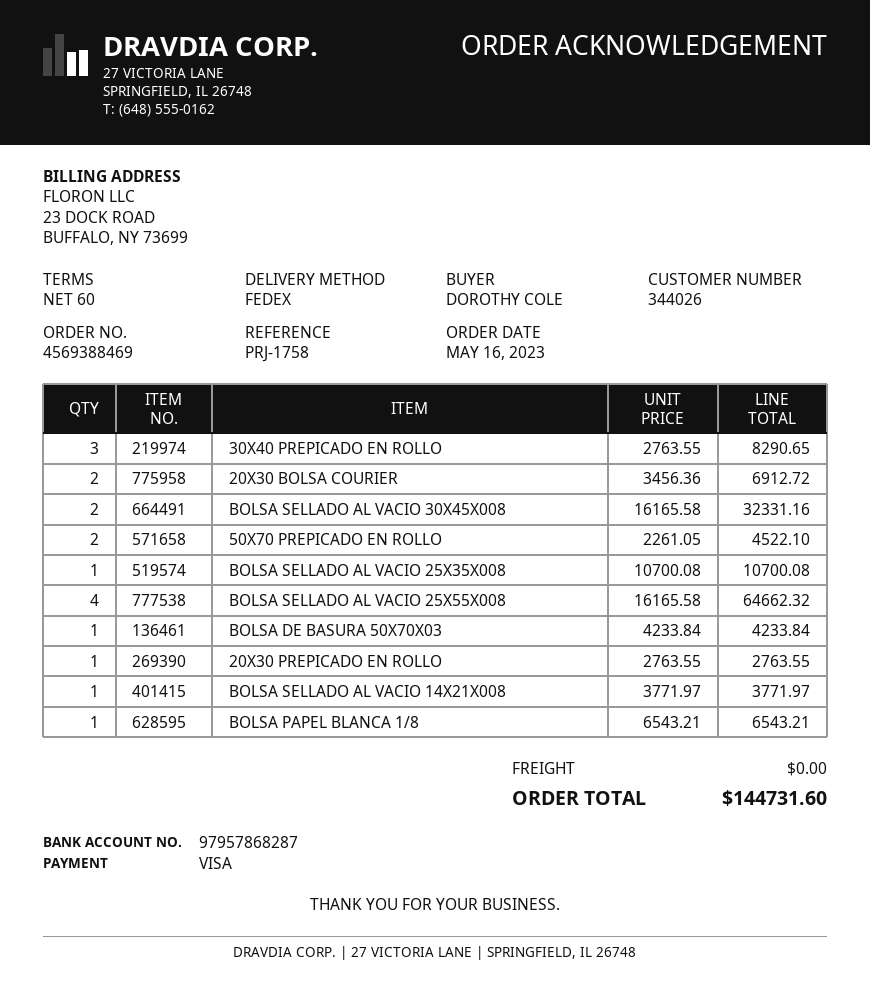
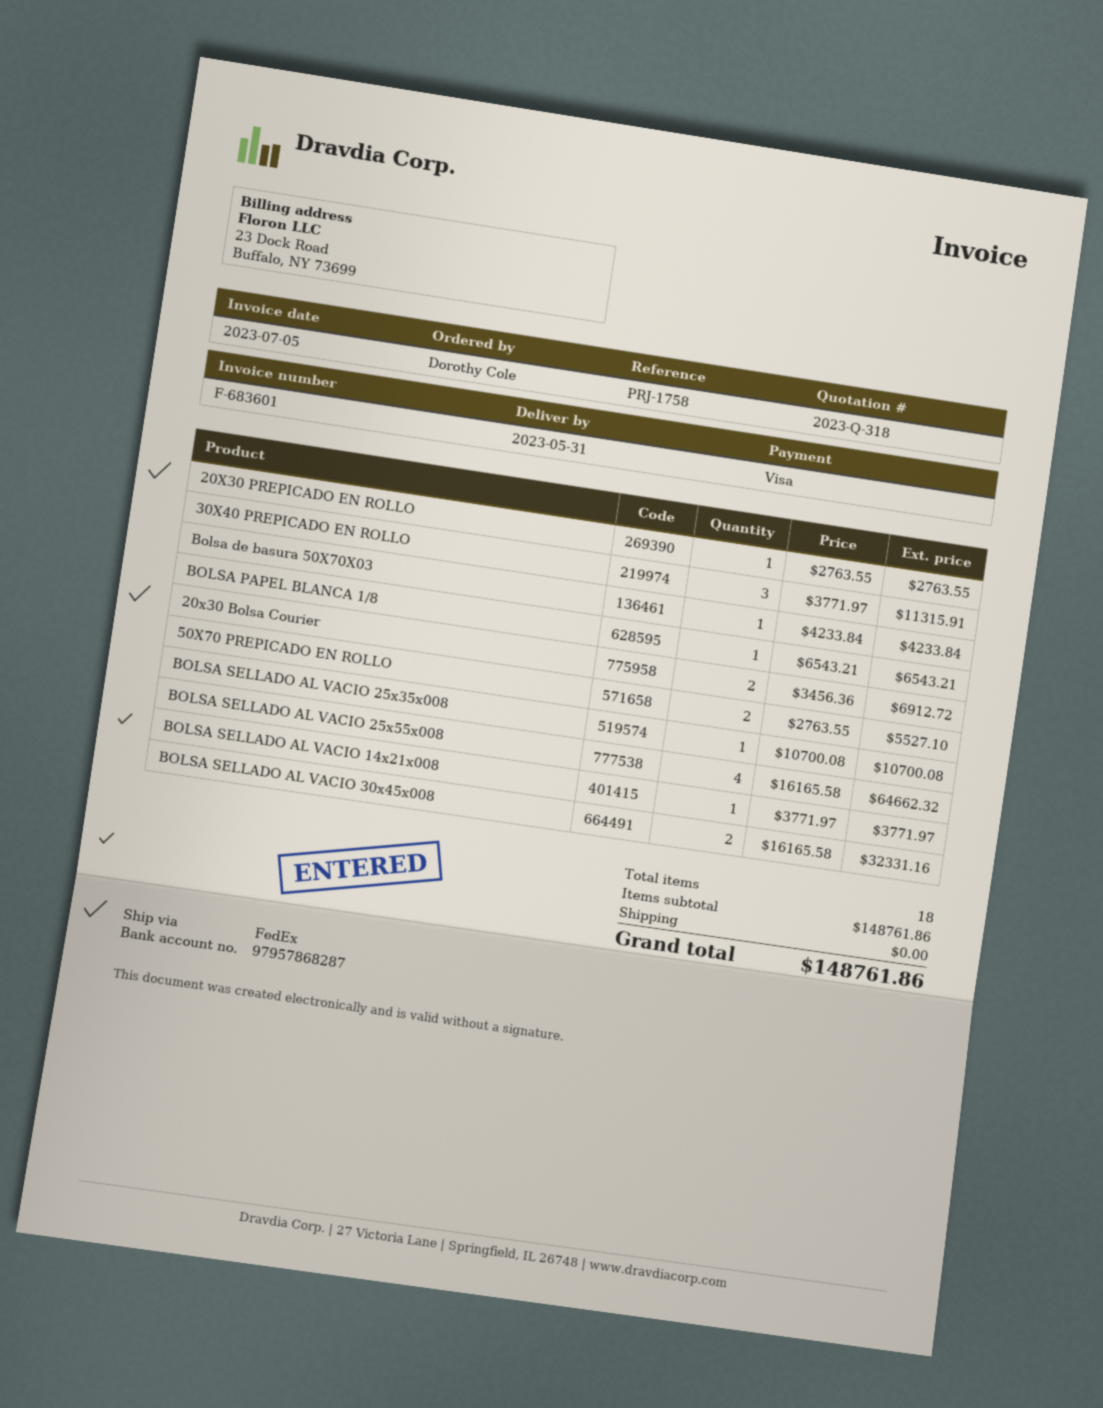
30X40 PREPICADO EN ROLLO: 3 x 2763.55 = 8290.65 -> 3 x 3771.97 = 11315.91
50X70 PREPICADO EN ROLLO: 2 x 2261.05 = 4522.10 -> 2 x 2763.55 = 5527.10
total: 144731.60 -> 148761.86

